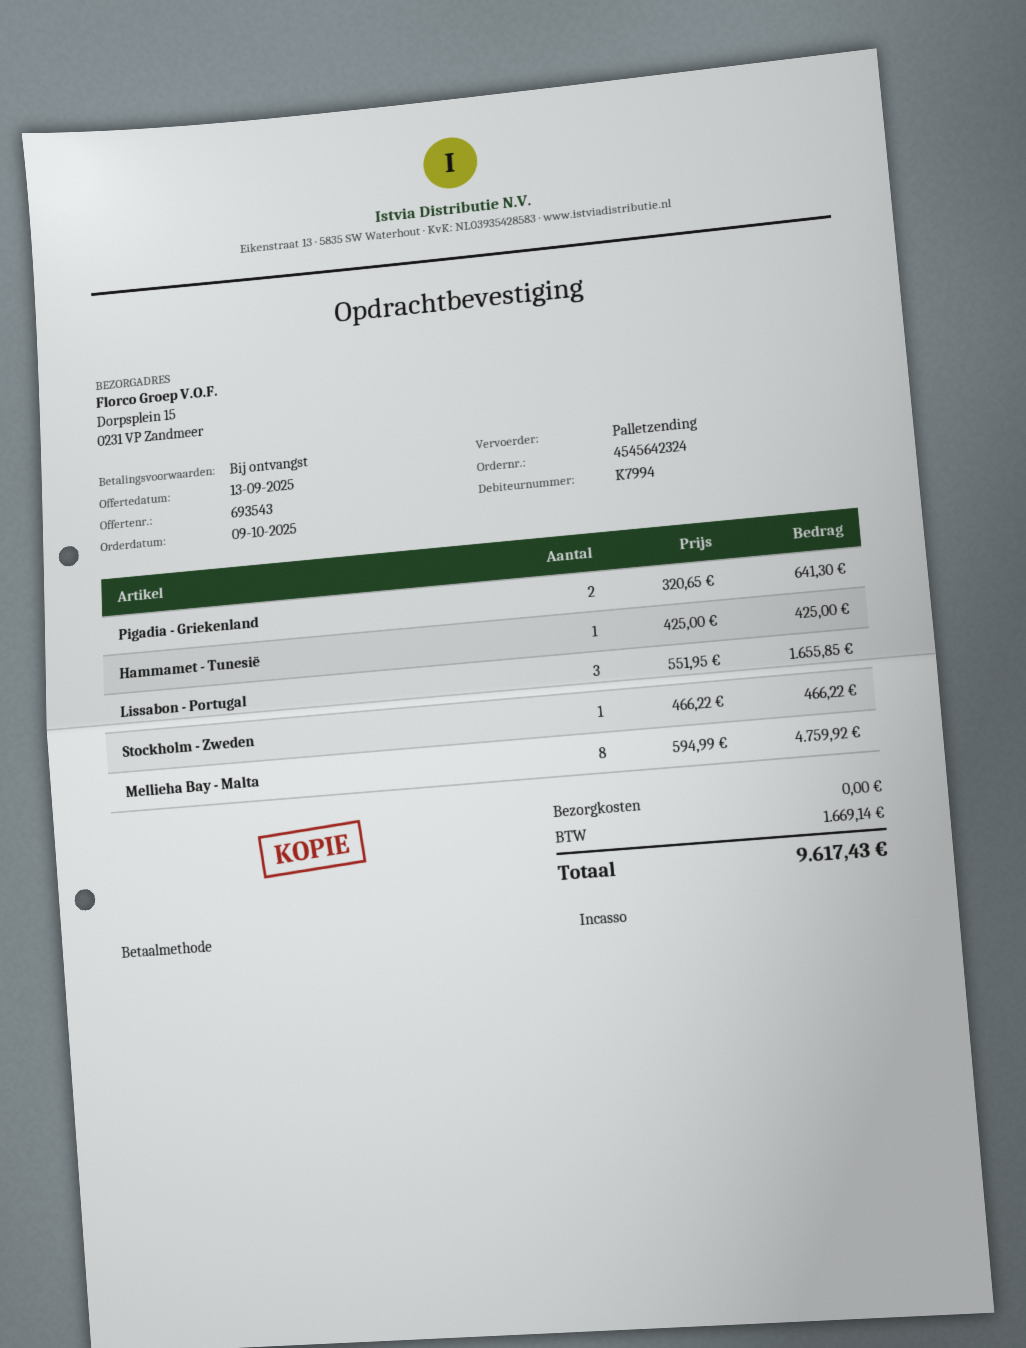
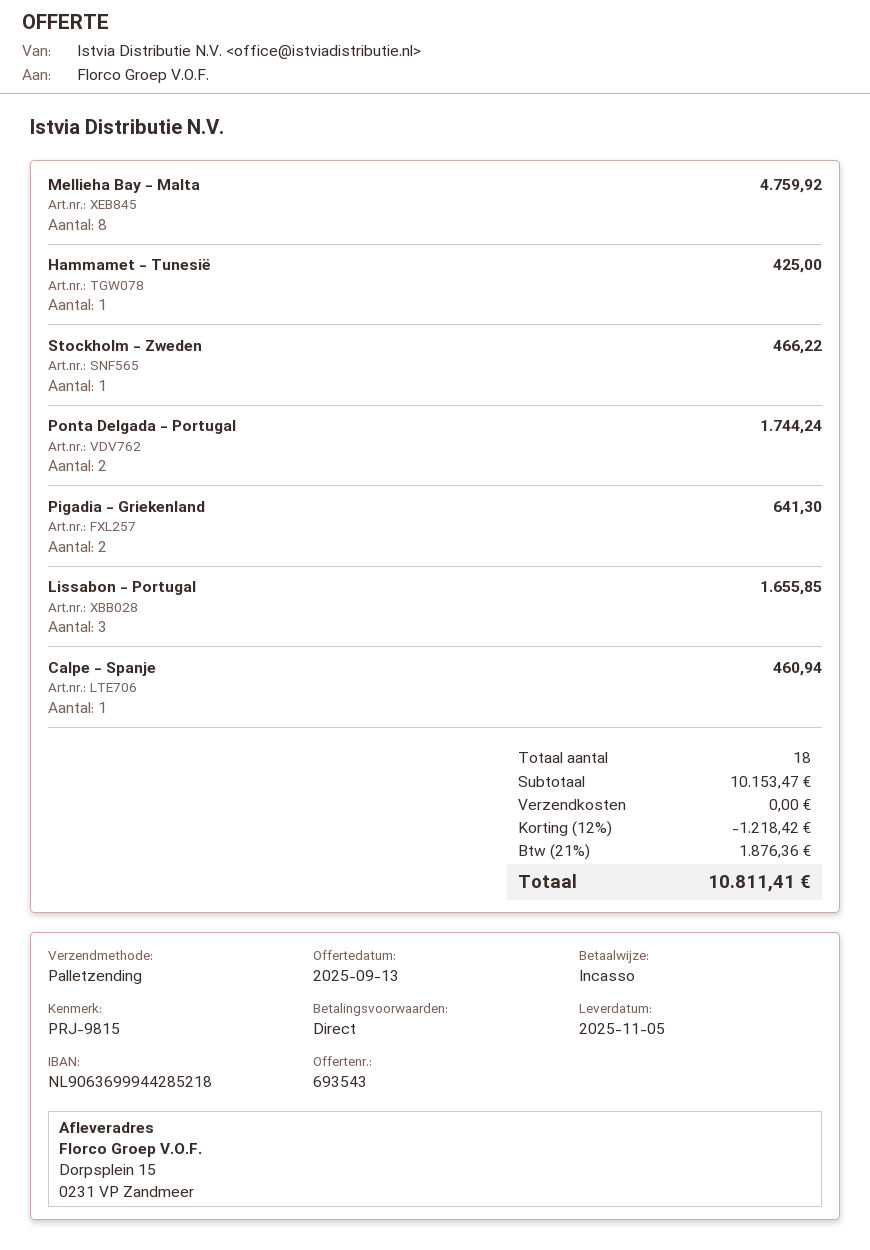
Ponta Delgada - Portugal: none -> 2 for 1744.24
Calpe - Spanje: none -> 1 for 460.94
discount: none -> 12% = 1218.42
tax: 1669.14 -> 1876.36
total: 9617.43 -> 10811.41

